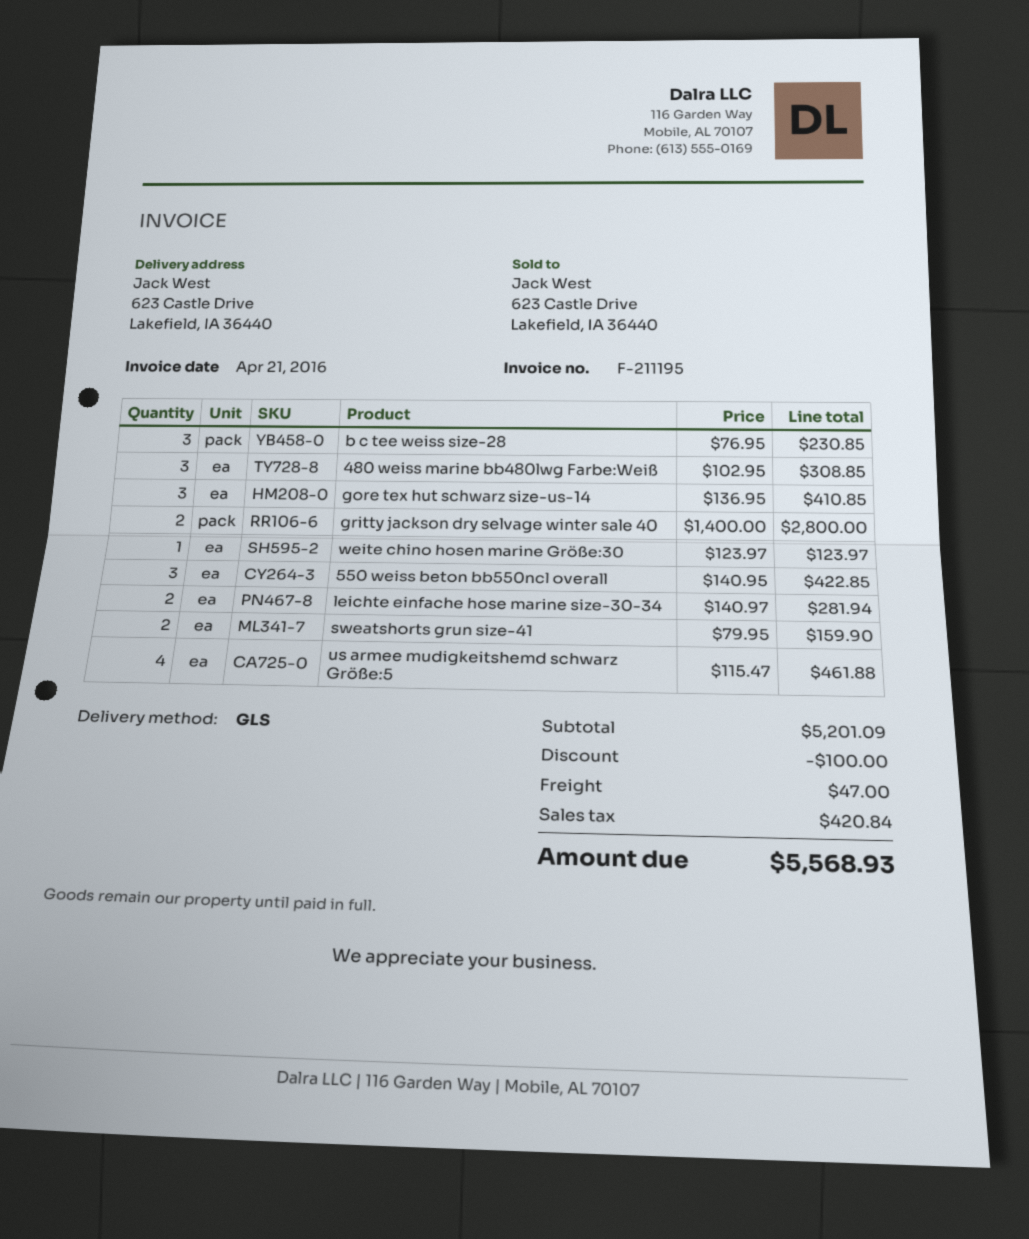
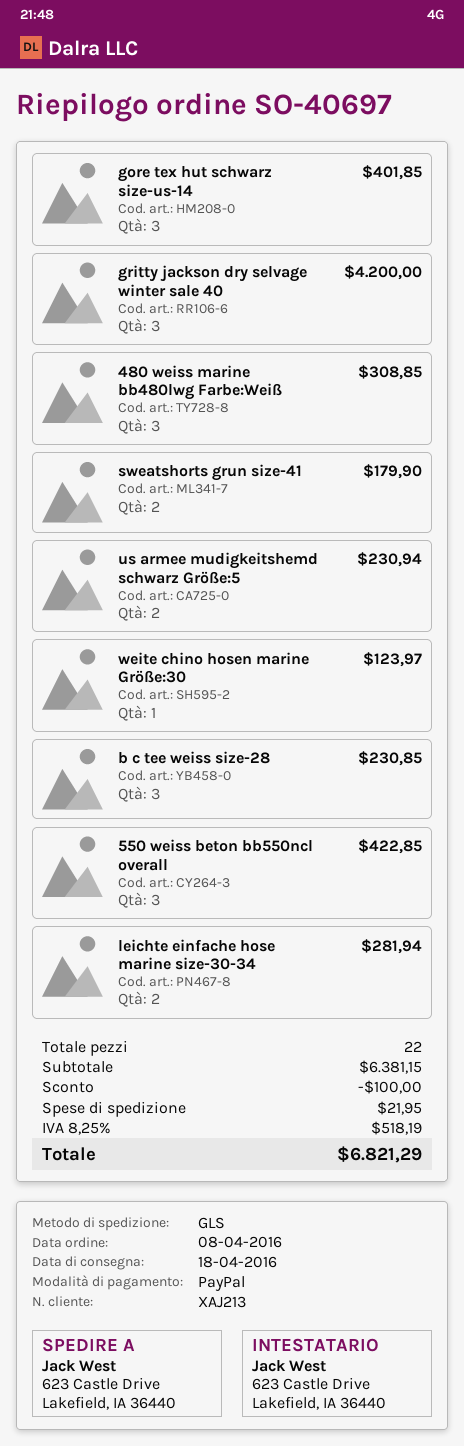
gore tex hut schwarz size-us-14: 3 for 410.85 -> 3 for 401.85
gritty jackson dry selvage winter sale 40: 2 for 2800.00 -> 3 for 4200.00
sweatshorts grun size-41: 2 for 159.90 -> 2 for 179.90
us armee mudigkeitshemd schwarz Größe:5: 4 for 461.88 -> 2 for 230.94
subtotal: 5201.09 -> 6381.15
shipping: 47.00 -> 21.95
tax: 420.84 -> 518.19
total: 5568.93 -> 6821.29

